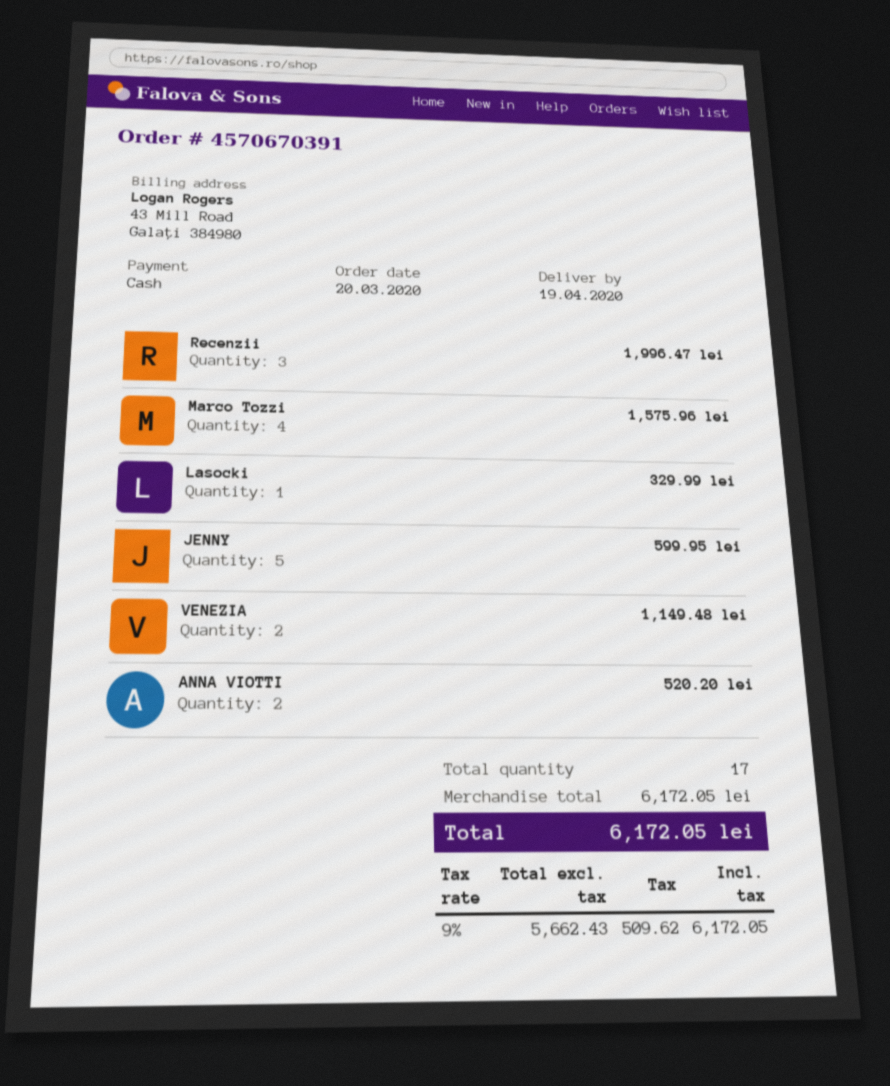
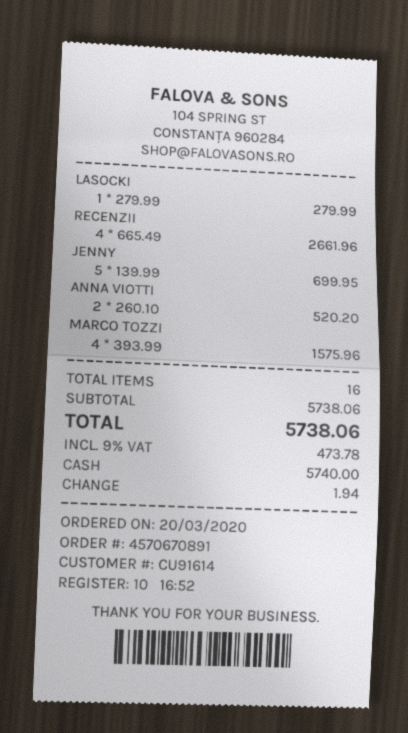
order number: 4570670391 -> 4570670891
Recenzii: 3 for 1996.47 -> 4 for 2661.96
Lasocki: 1 for 329.99 -> 1 for 279.99
JENNY: 5 for 599.95 -> 5 for 699.95
VENEZIA: 2 for 1149.48 -> none
total quantity: 17 -> 16
subtotal: 6172.05 -> 5738.06
tax: 9% = 509.62 -> 9% = 473.78
total: 6172.05 -> 5738.06

